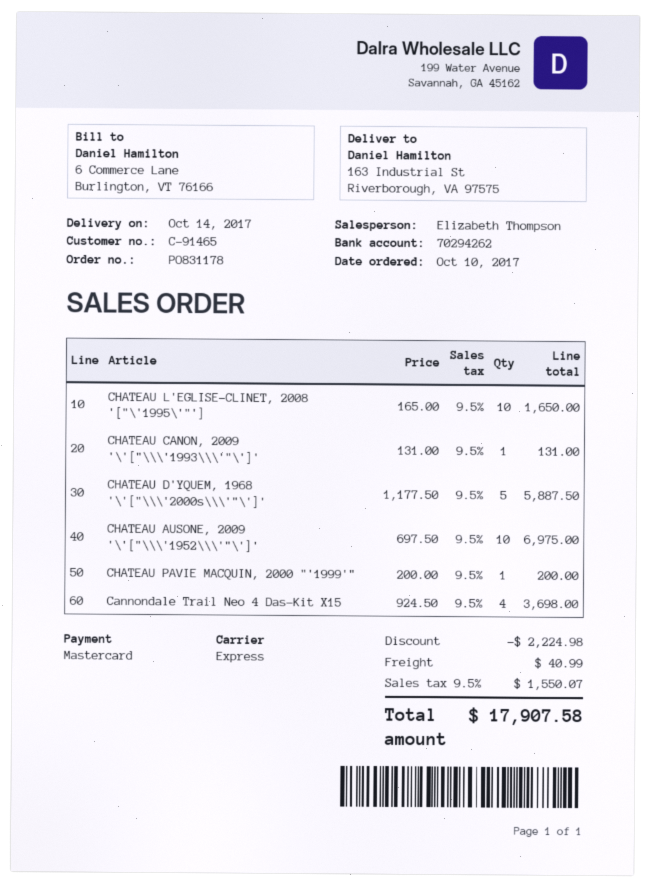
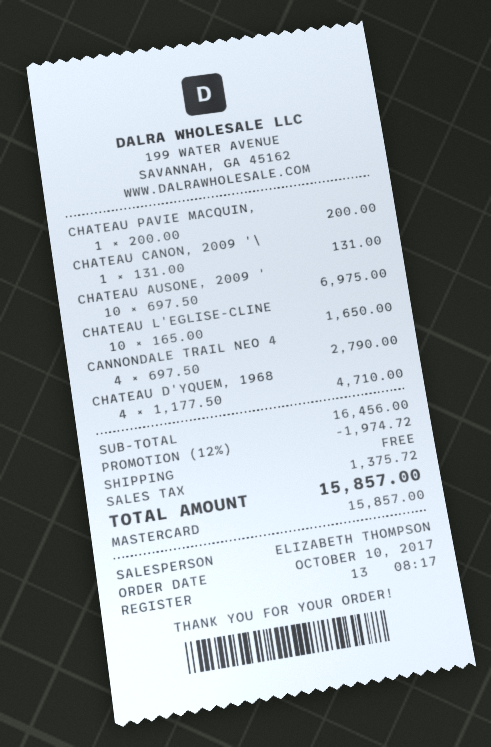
CHATEAU D'YQUEM, 1968 '\'["\\\'2000s\\\'"\']': 5 x 1177.50 = 5887.50 -> 4 x 1177.50 = 4710.00
Cannondale Trail Neo 4 Das-Kit X15: 4 x 924.50 = 3698.00 -> 4 x 697.50 = 2790.00
discount: 2224.98 -> 1974.72
shipping: 40.99 -> 0.00
tax: 1550.07 -> 1375.72
total: 17907.58 -> 15857.00

